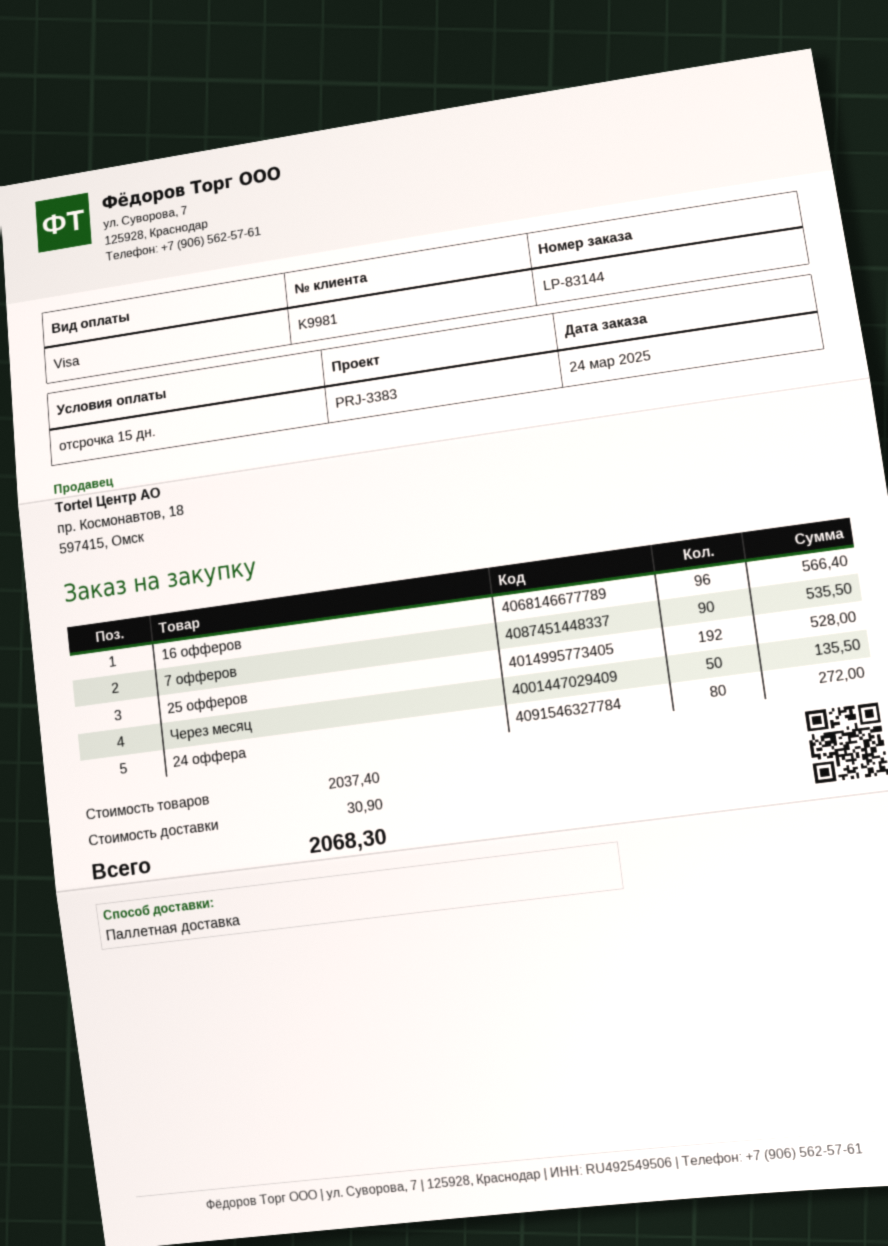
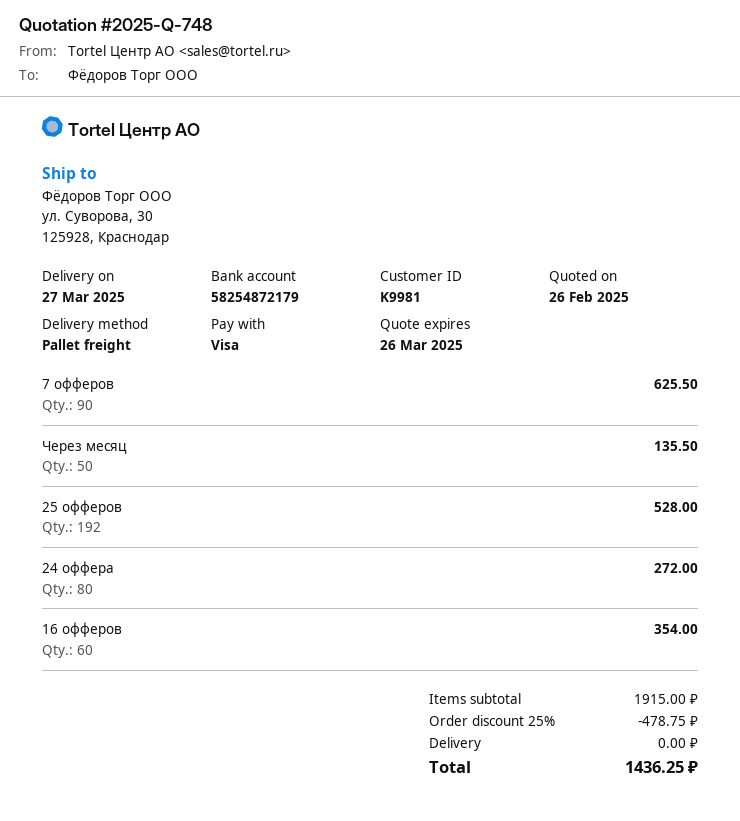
16 офферов: 96 for 566.40 -> 60 for 354.00
7 офферов: 90 for 535.50 -> 90 for 625.50
subtotal: 2037.40 -> 1915.00
discount: none -> 25% = 478.75
shipping: 30.90 -> 0.00
total: 2068.30 -> 1436.25

